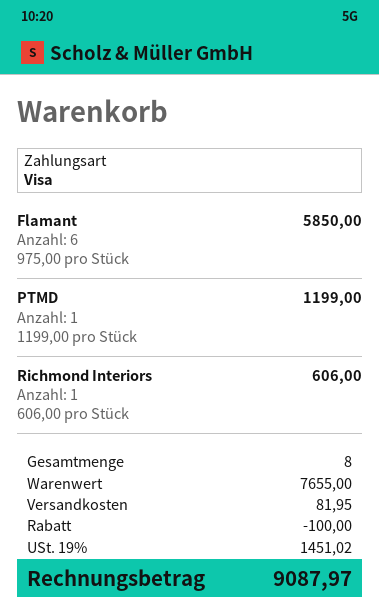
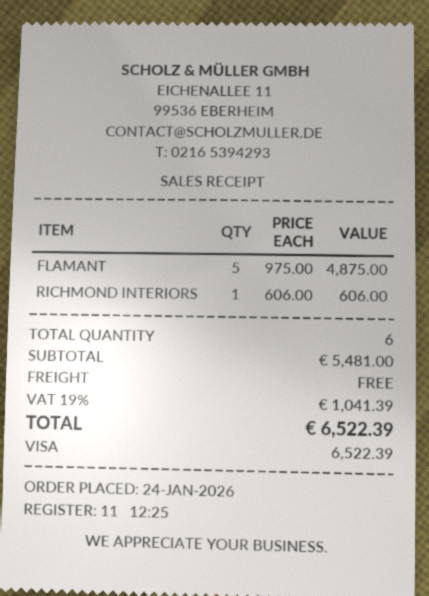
Flamant: 6 x 975.00 = 5850.00 -> 5 x 975.00 = 4875.00
PTMD: 1 x 1199.00 = 1199.00 -> none
total quantity: 8 -> 6
subtotal: 7655.00 -> 5481.00
discount: 100.00 -> none
shipping: 81.95 -> 0.00
tax: 19% = 1451.02 -> 19% = 1041.39
total: 9087.97 -> 6522.39

